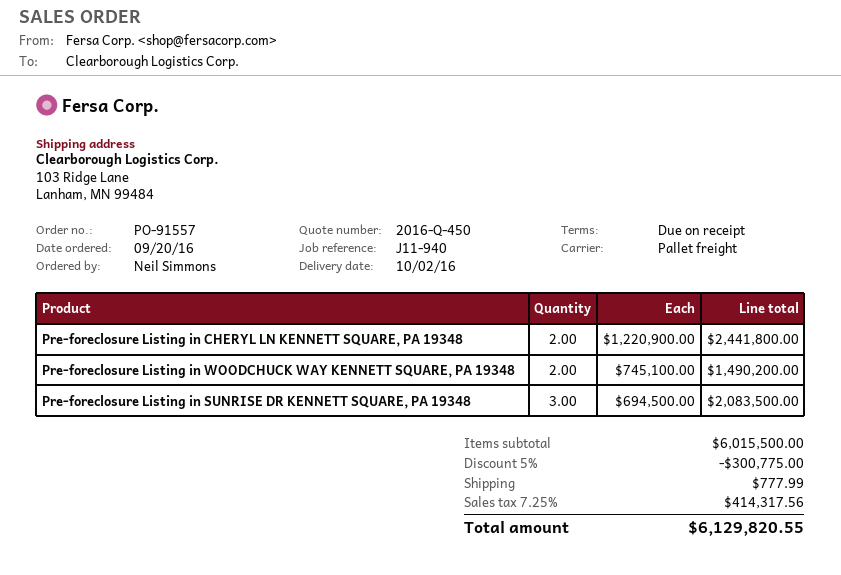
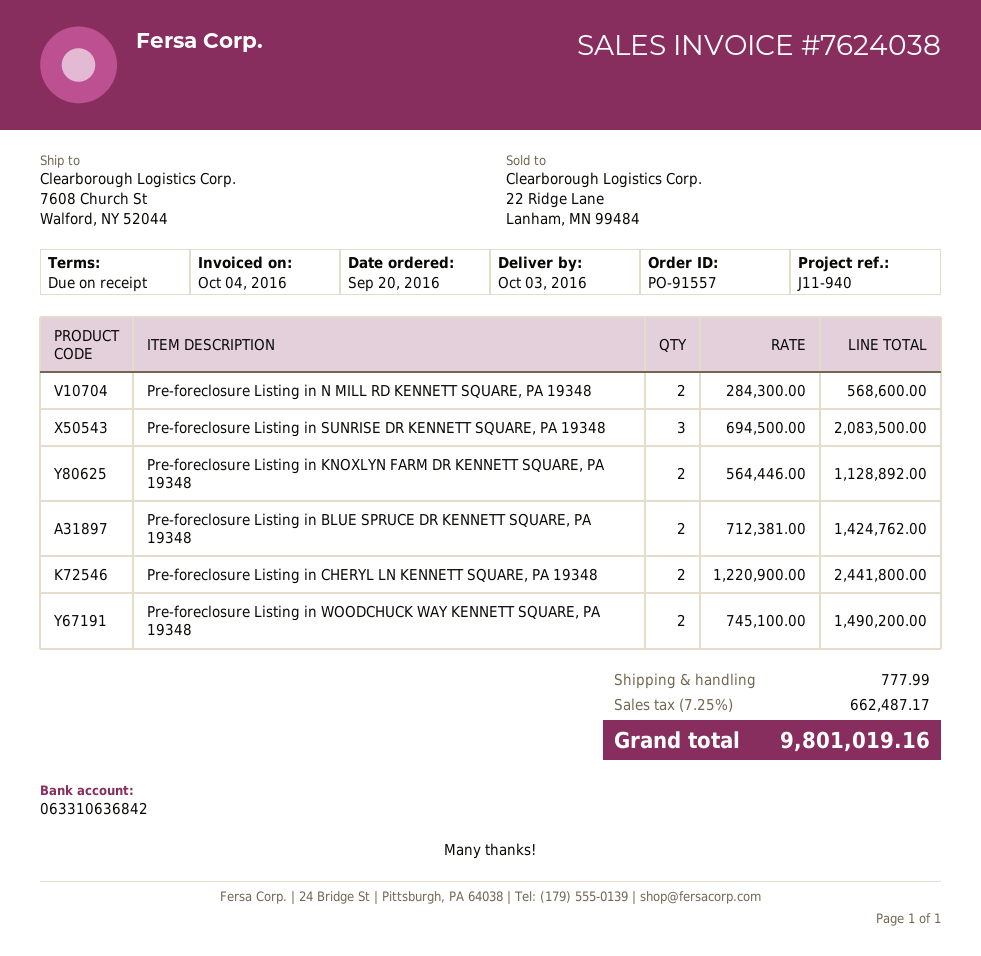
delivery date: 2016-10-02 -> 2016-10-03
ship to: 103 Ridge Lane, Lanham, MN 99484 -> 7608 Church St, Walford, NY 52044
Pre-foreclosure Listing in N MILL RD KENNETT SQUARE, PA 19348: none -> 2 x 284300.00 = 568600.00
Pre-foreclosure Listing in KNOXLYN FARM DR KENNETT SQUARE, PA 19348: none -> 2 x 564446.00 = 1128892.00
Pre-foreclosure Listing in BLUE SPRUCE DR KENNETT SQUARE, PA 19348: none -> 2 x 712381.00 = 1424762.00
discount: 5% = 300775.00 -> none
tax: 7.25% = 414317.56 -> 7.25% = 662487.17
total: 6129820.55 -> 9801019.16

